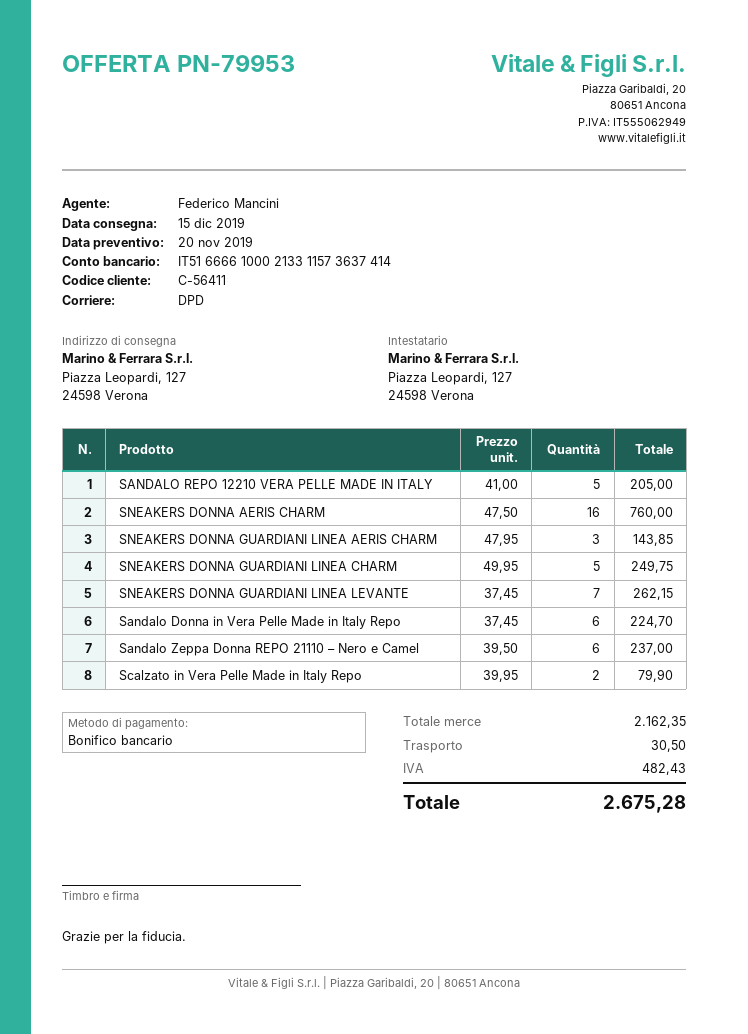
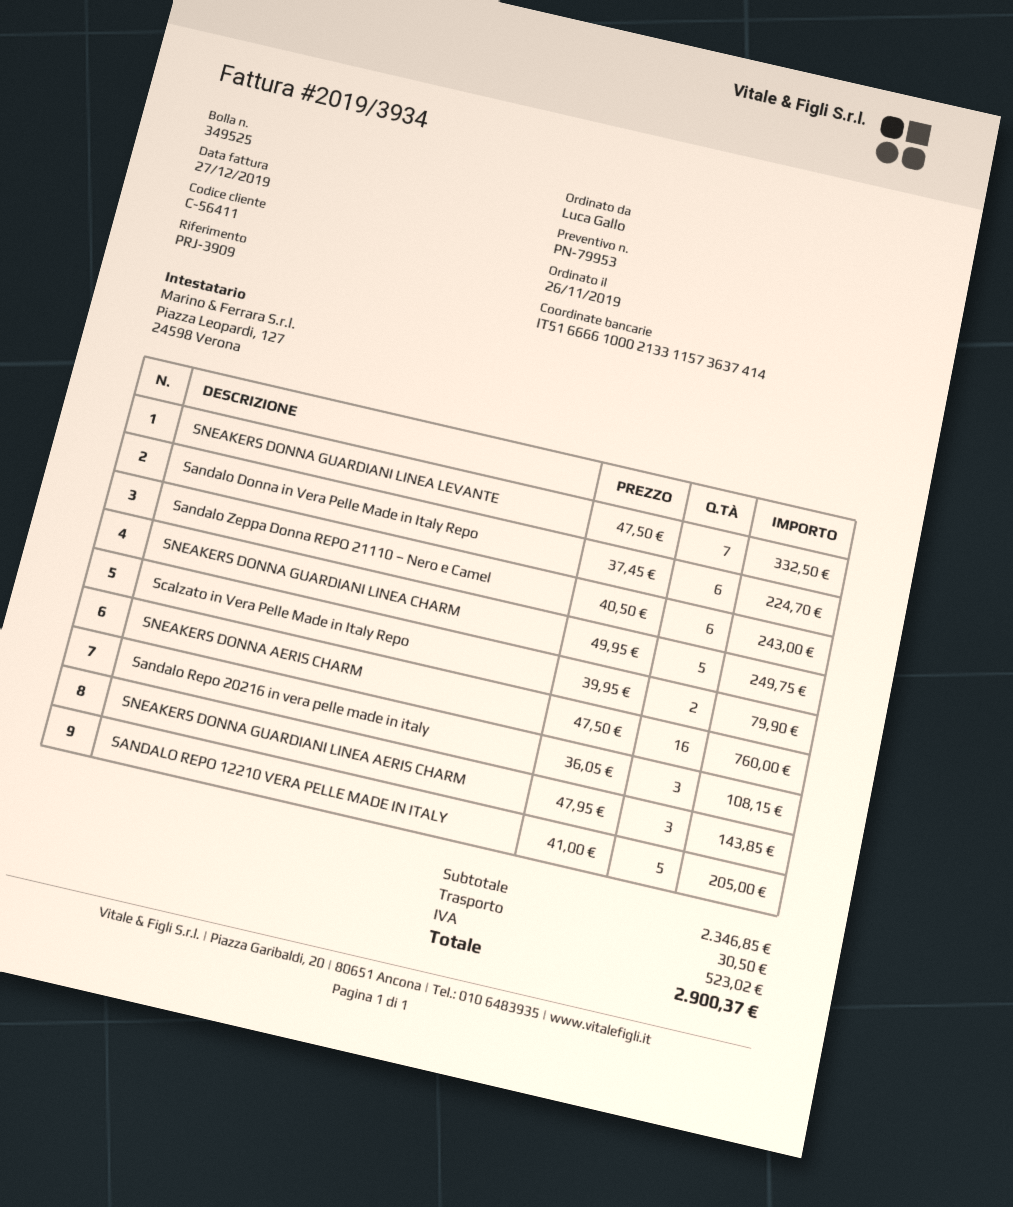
SNEAKERS DONNA GUARDIANI LINEA LEVANTE: 7 x 37.45 = 262.15 -> 7 x 47.50 = 332.50
Sandalo Zeppa Donna REPO 21110 – Nero e Camel: 6 x 39.50 = 237.00 -> 6 x 40.50 = 243.00
Sandalo Repo 20216 in vera pelle made in italy: none -> 3 x 36.05 = 108.15
subtotal: 2162.35 -> 2346.85
tax: 482.43 -> 523.02
total: 2675.28 -> 2900.37

